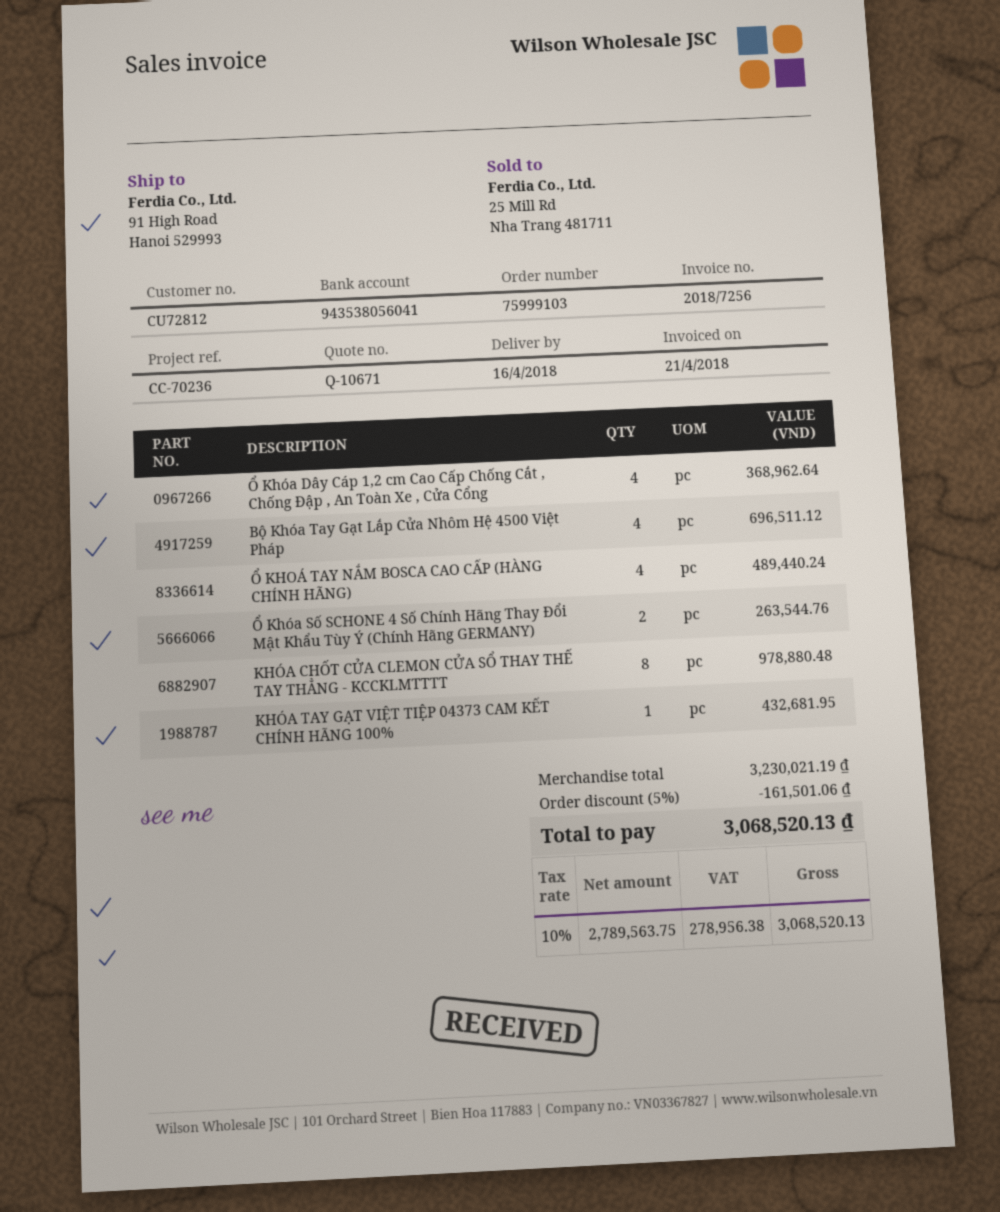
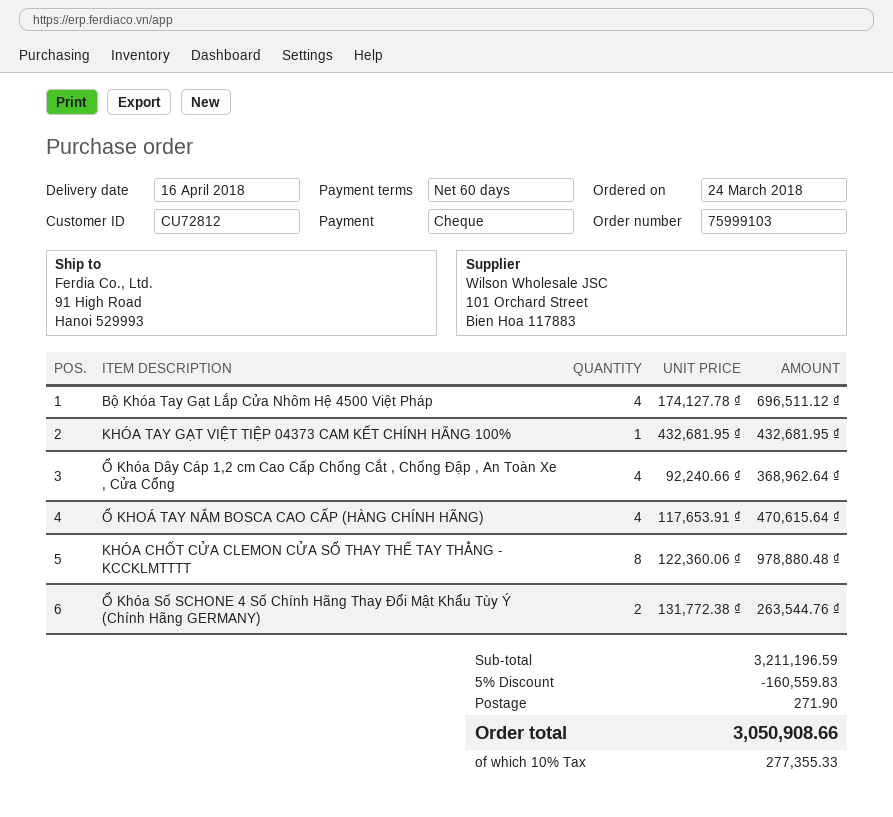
Ổ KHOÁ TAY NẮM BOSCA CAO CẤP (HÀNG CHÍNH HÃNG): 4 for 489440.24 -> 4 for 470615.64
subtotal: 3230021.19 -> 3211196.59
discount: 5% = 161501.06 -> 5% = 160559.83
shipping: none -> 271.90
tax: 10% = 278956.38 -> 10% = 277355.33
total: 3068520.13 -> 3050908.66

